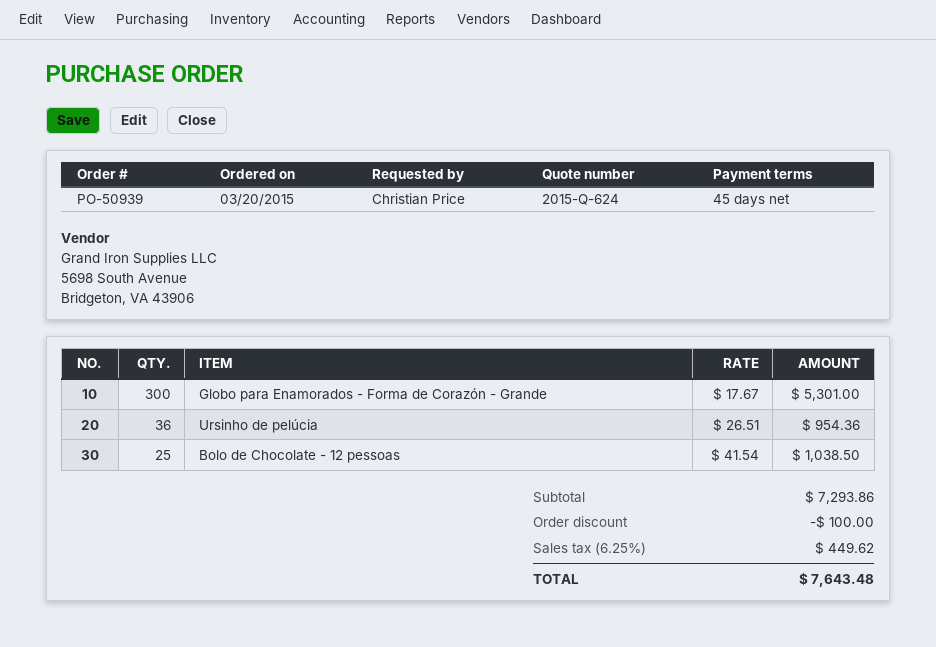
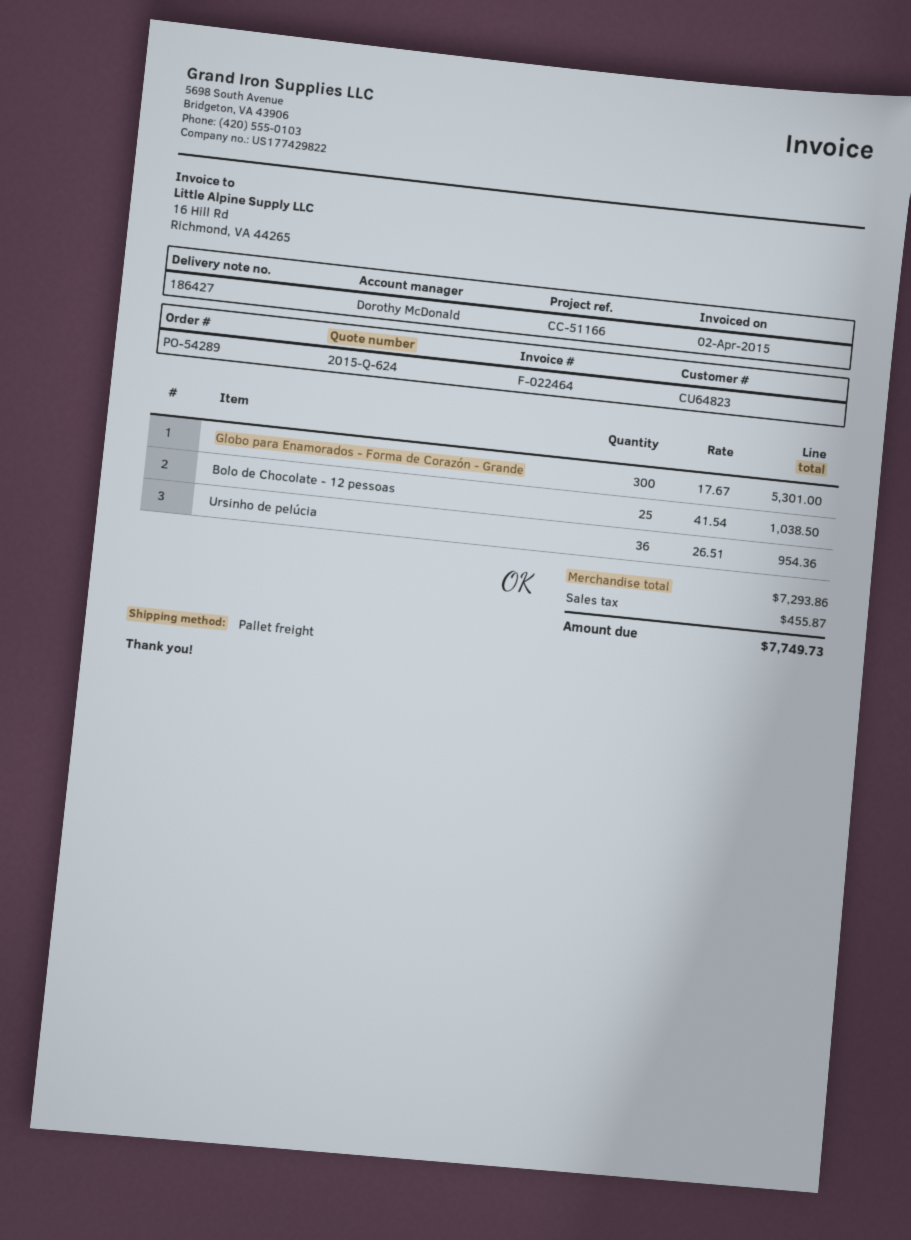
order number: PO-50939 -> PO-54289
discount: 100.00 -> none
tax: 449.62 -> 455.87
total: 7643.48 -> 7749.73

